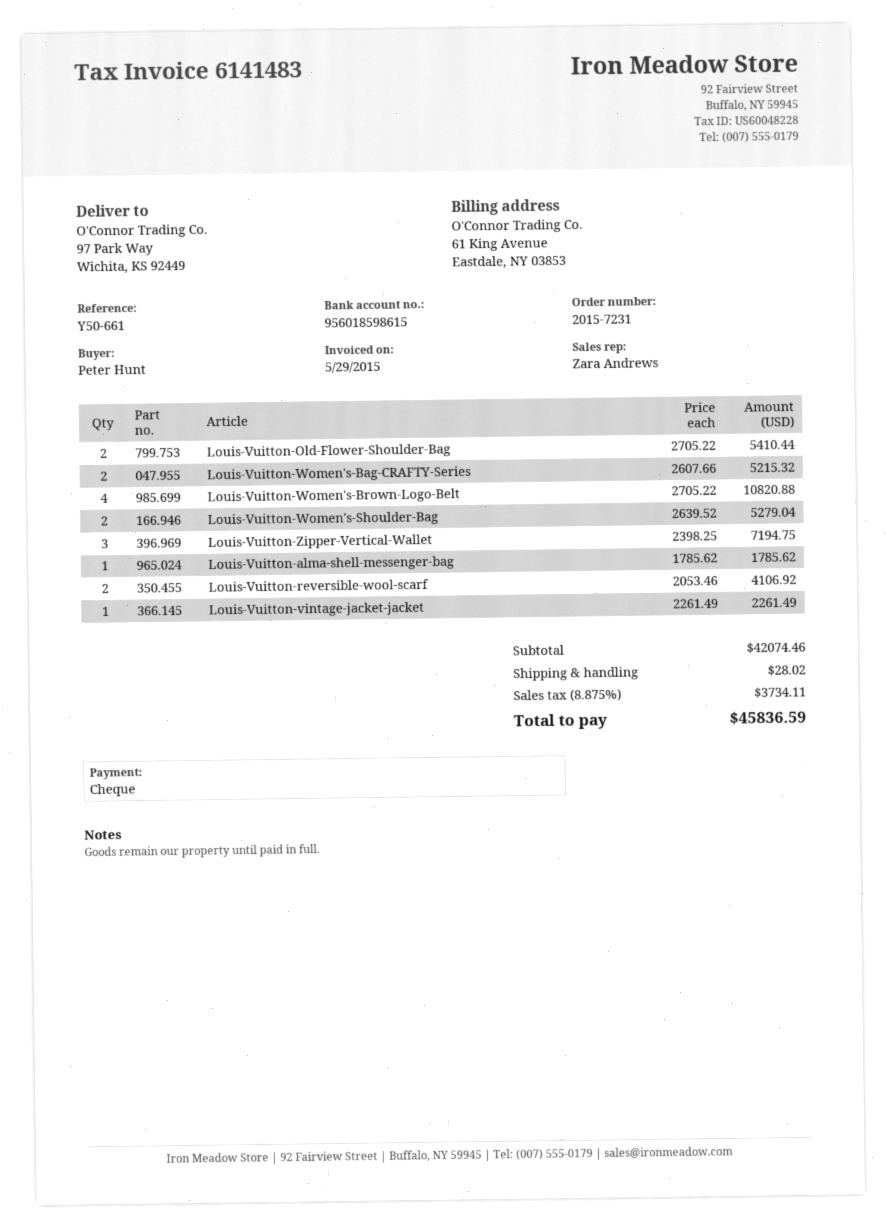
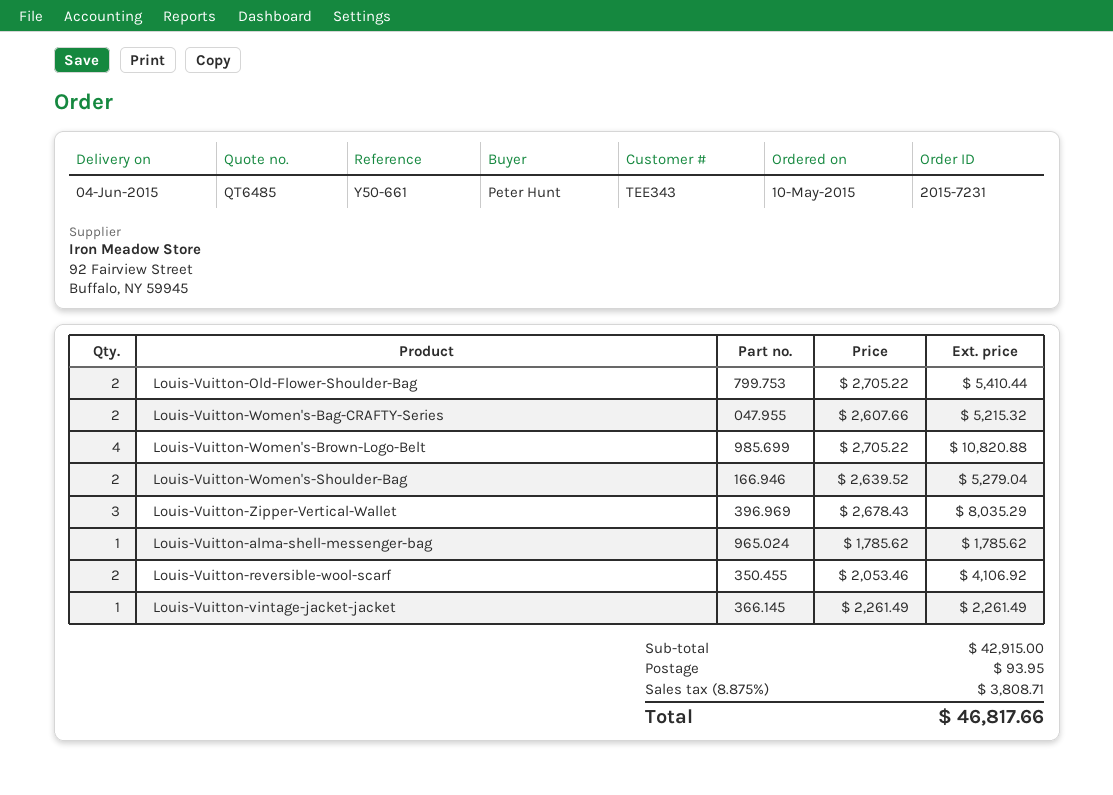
Louis-Vuitton-Zipper-Vertical-Wallet: 3 x 2398.25 = 7194.75 -> 3 x 2678.43 = 8035.29
subtotal: 42074.46 -> 42915.00
shipping: 28.02 -> 93.95
tax: 8.875% = 3734.11 -> 8.875% = 3808.71
total: 45836.59 -> 46817.66

